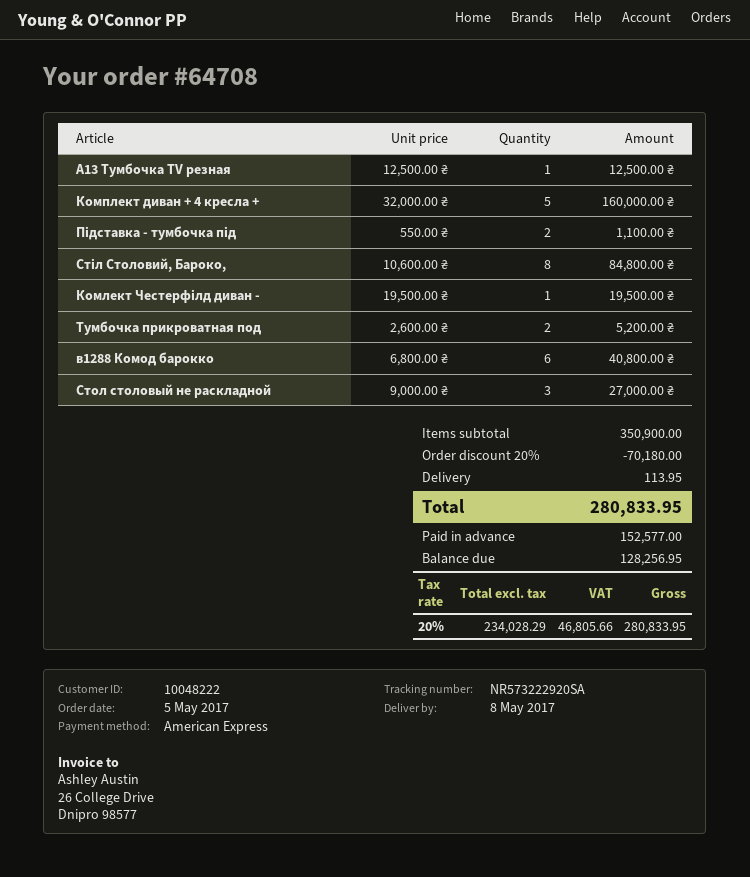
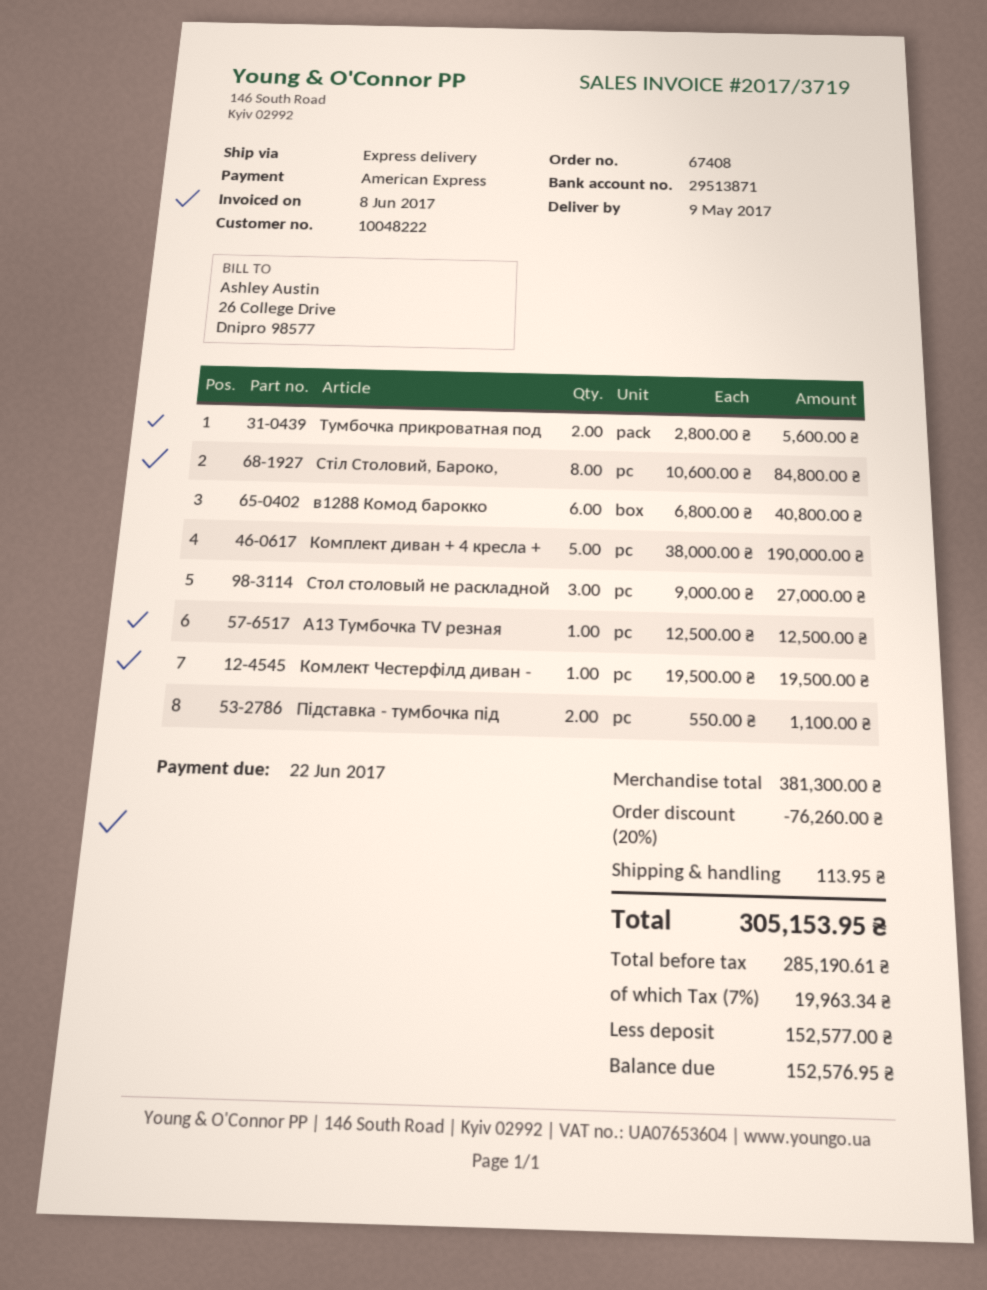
order number: 64708 -> 67408
delivery date: 2017-05-08 -> 2017-05-09
Комплект диван + 4 кресла +: 5 x 32000.00 = 160000.00 -> 5 x 38000.00 = 190000.00
Тумбочка прикроватная под: 2 x 2600.00 = 5200.00 -> 2 x 2800.00 = 5600.00
subtotal: 350900.00 -> 381300.00
discount: 20% = 70180.00 -> 20% = 76260.00
net: 234028.29 -> 285190.61
tax: 20% = 46805.66 -> 7% = 19963.34
total: 280833.95 -> 305153.95
balance: 128256.95 -> 152576.95

